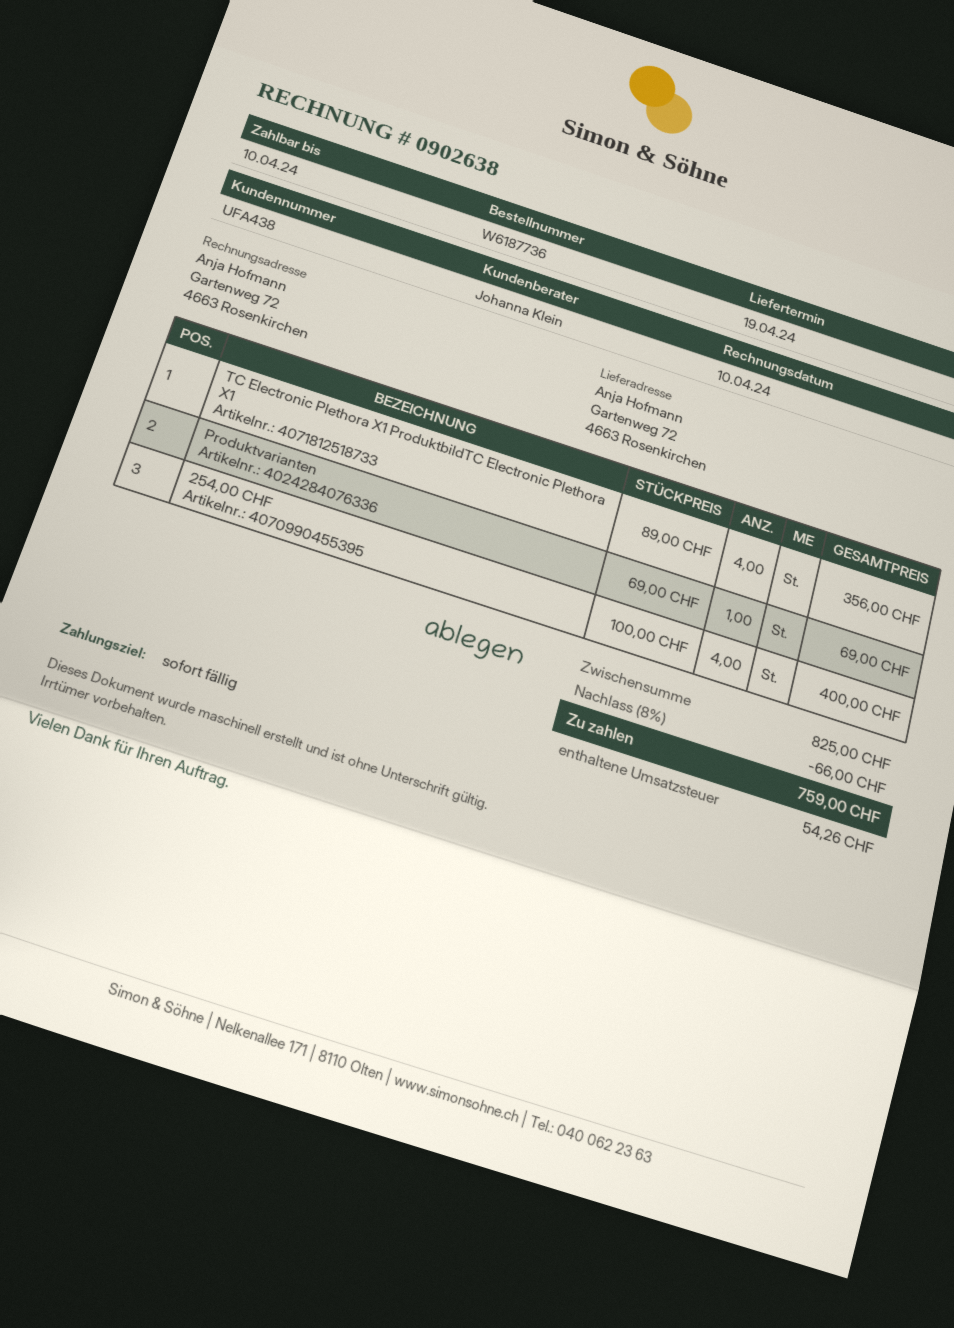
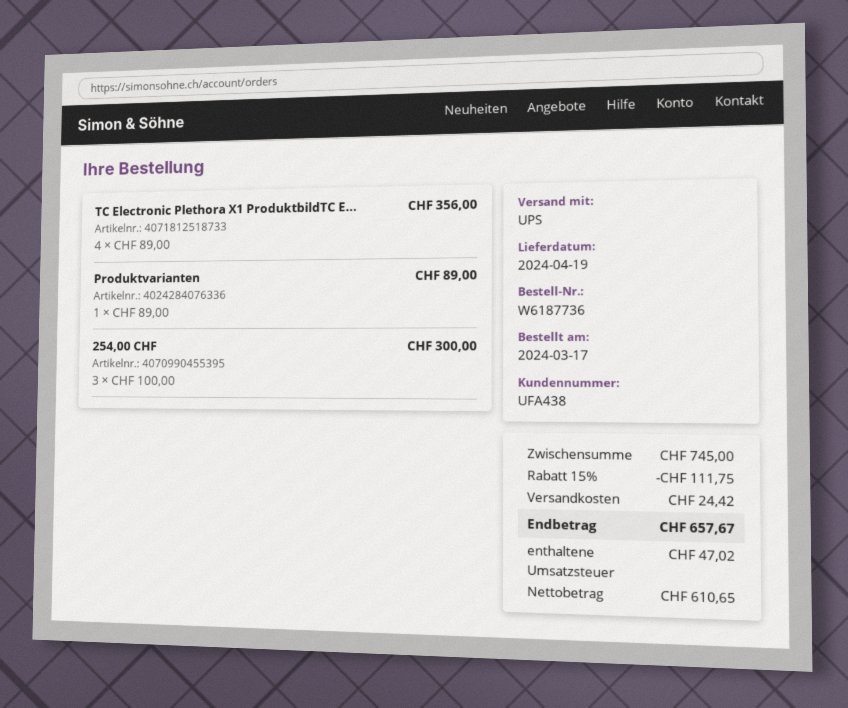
Produktvarianten: 1 x 69.00 = 69.00 -> 1 x 89.00 = 89.00
254,00 CHF: 4 x 100.00 = 400.00 -> 3 x 100.00 = 300.00
subtotal: 825.00 -> 745.00
discount: 8% = 66.00 -> 15% = 111.75
shipping: none -> 24.42
tax: 54.26 -> 47.02
total: 759.00 -> 657.67

